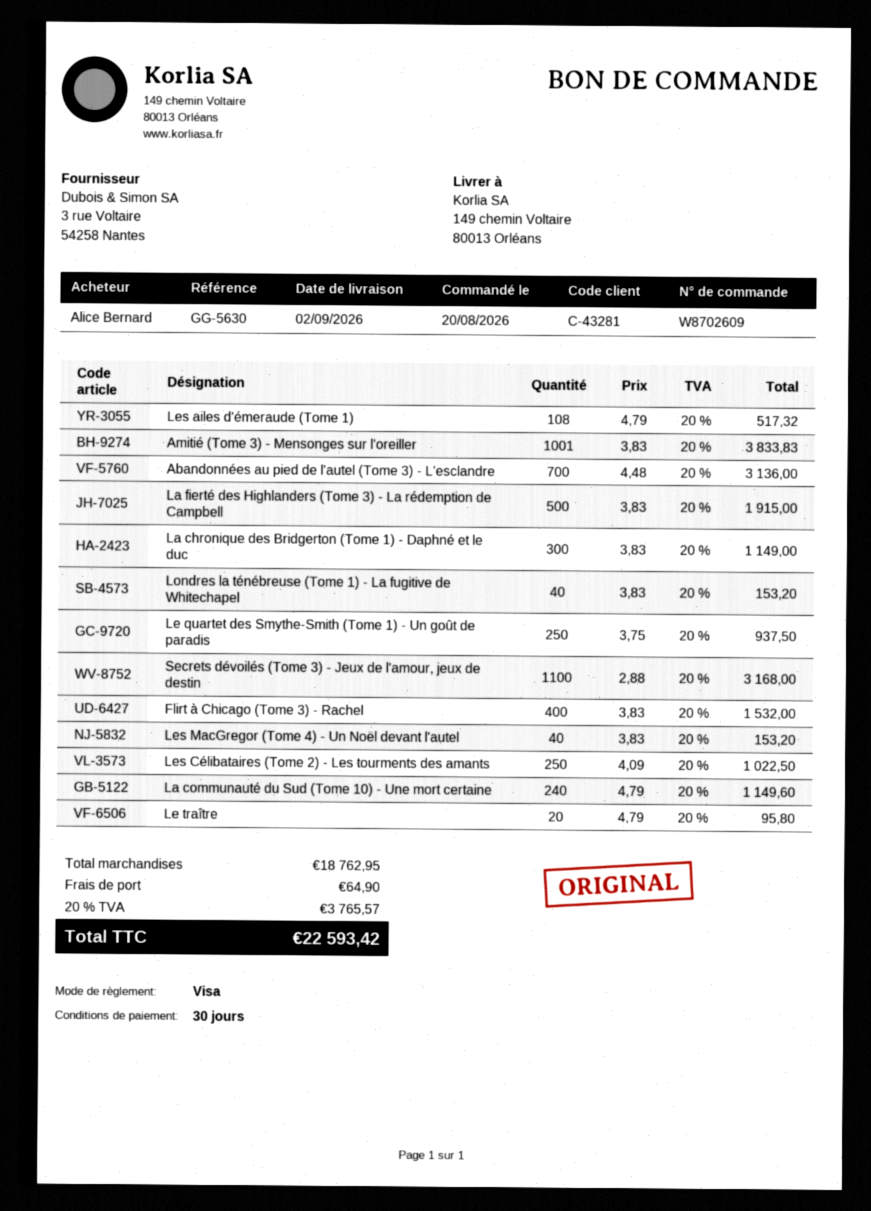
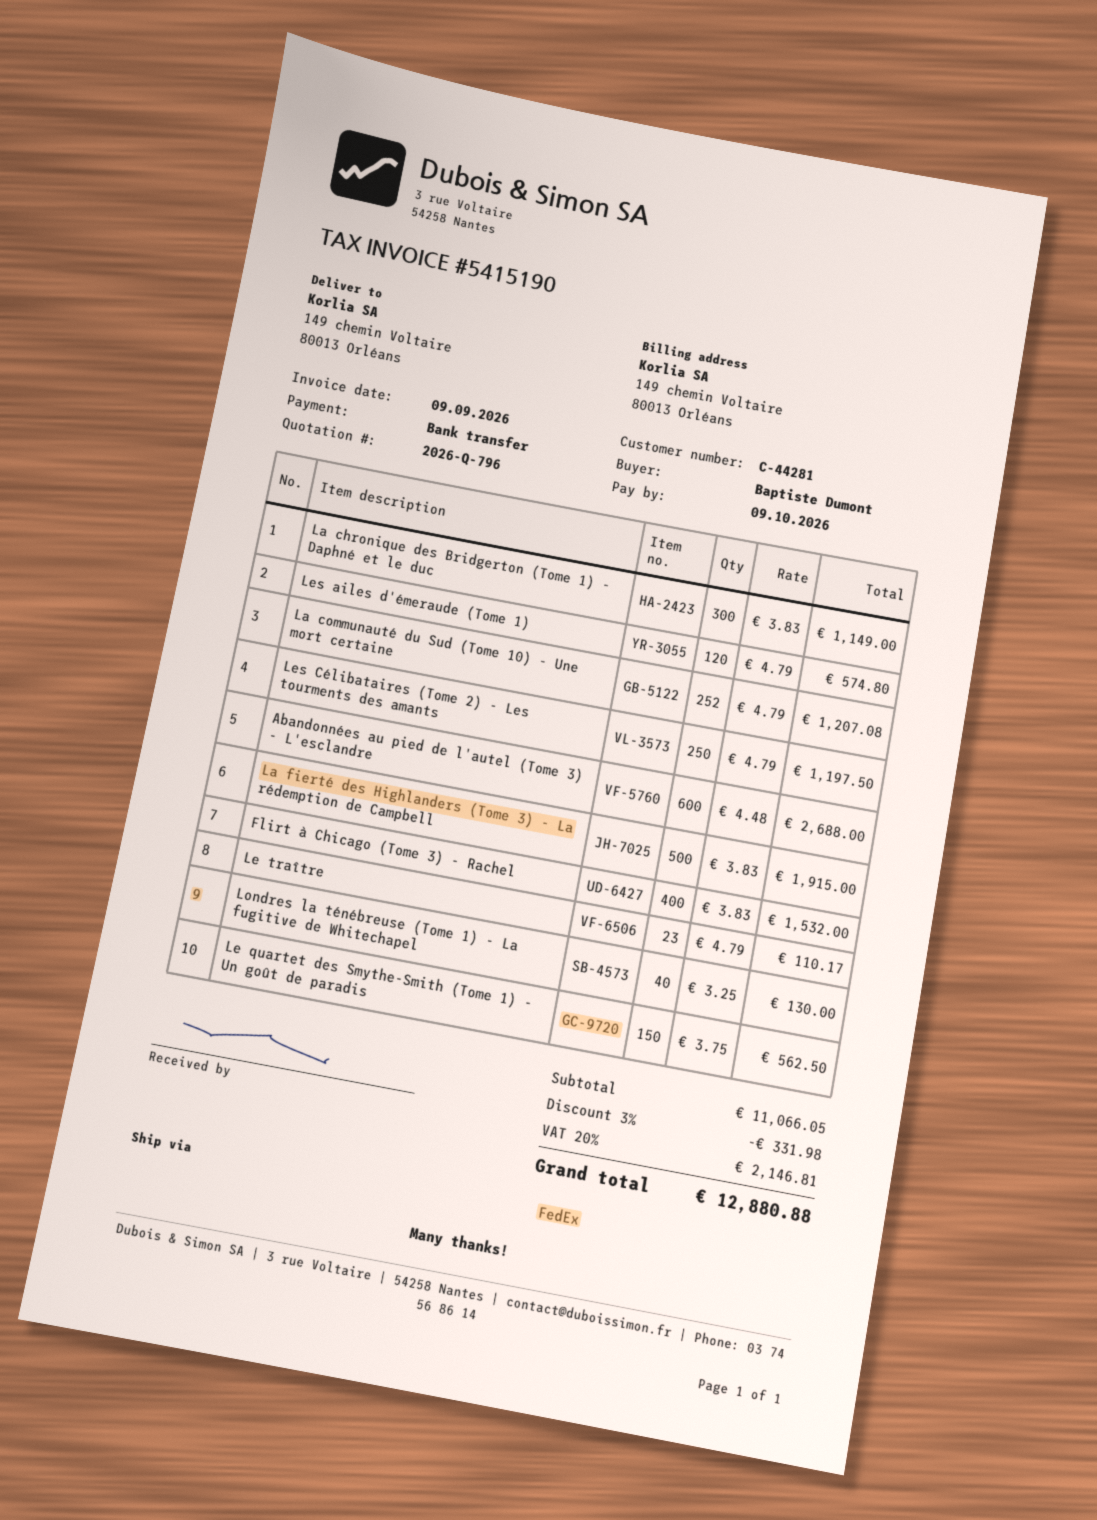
customer number: C-43281 -> C-44281
ordered by: Alice Bernard -> Baptiste Dumont
payment method: Visa -> bank transfer
Les ailes d'émeraude (Tome 1): 108 x 4.79 = 517.32 -> 120 x 4.79 = 574.80
Amitié (Tome 3) - Mensonges sur l'oreiller: 1001 x 3.83 = 3833.83 -> none
Abandonnées au pied de l'autel (Tome 3) - L'esclandre: 700 x 4.48 = 3136.00 -> 600 x 4.48 = 2688.00
Londres la ténébreuse (Tome 1) - La fugitive de Whitechapel: 40 x 3.83 = 153.20 -> 40 x 3.25 = 130.00
Le quartet des Smythe-Smith (Tome 1) - Un goût de paradis: 250 x 3.75 = 937.50 -> 150 x 3.75 = 562.50
Secrets dévoilés (Tome 3) - Jeux de l'amour, jeux de destin: 1100 x 2.88 = 3168.00 -> none
Les MacGregor (Tome 4) - Un Noël devant l'autel: 40 x 3.83 = 153.20 -> none
Les Célibataires (Tome 2) - Les tourments des amants: 250 x 4.09 = 1022.50 -> 250 x 4.79 = 1197.50
La communauté du Sud (Tome 10) - Une mort certaine: 240 x 4.79 = 1149.60 -> 252 x 4.79 = 1207.08
Le traître: 20 x 4.79 = 95.80 -> 23 x 4.79 = 110.17
subtotal: 18762.95 -> 11066.05
discount: none -> 3% = 331.98
shipping: 64.90 -> none
tax: 20% = 3765.57 -> 20% = 2146.81
total: 22593.42 -> 12880.88

